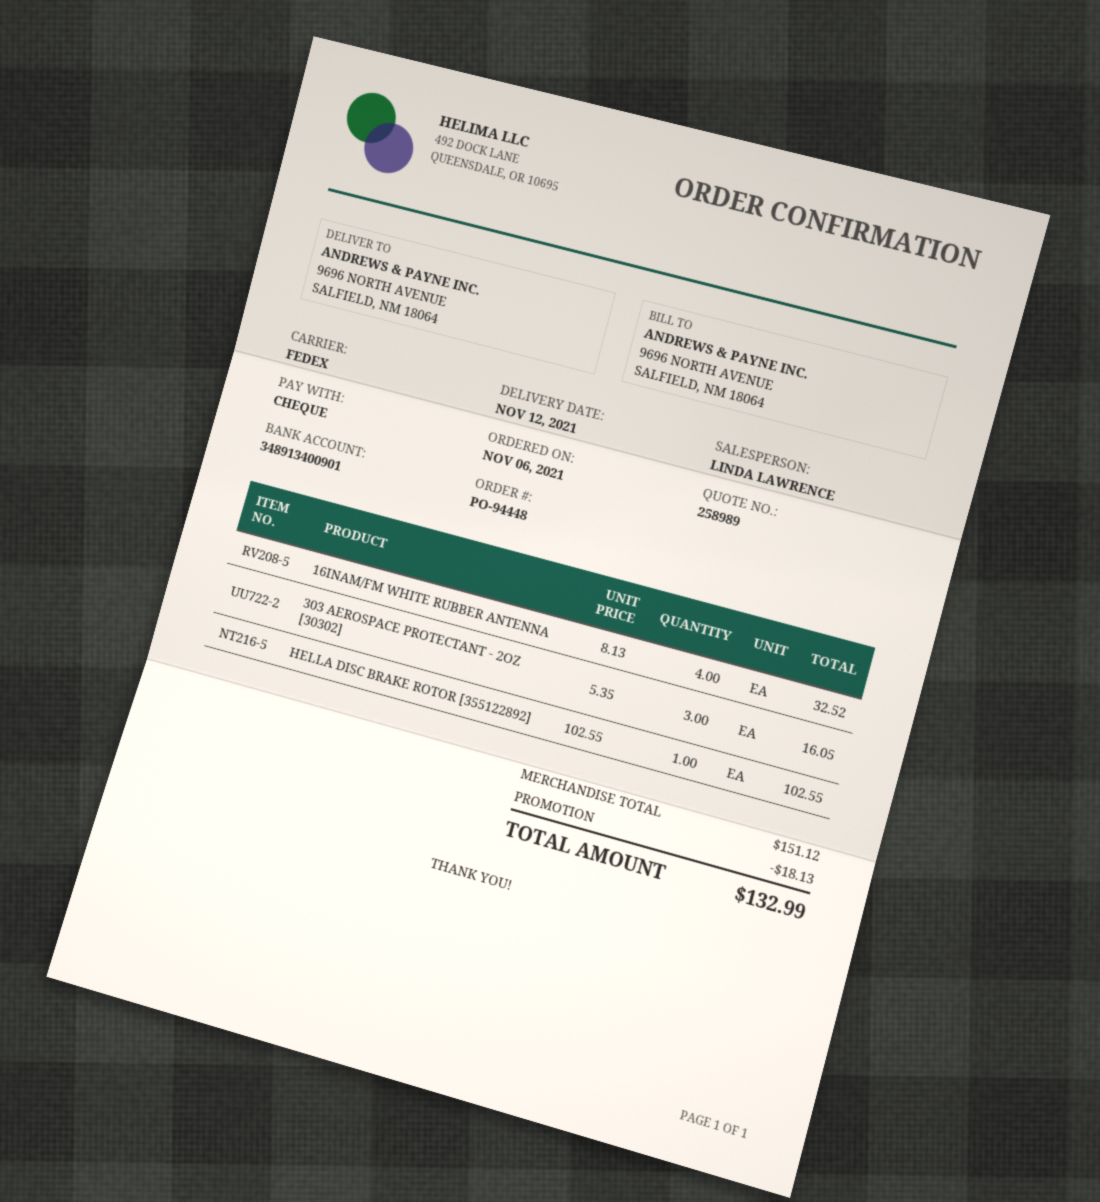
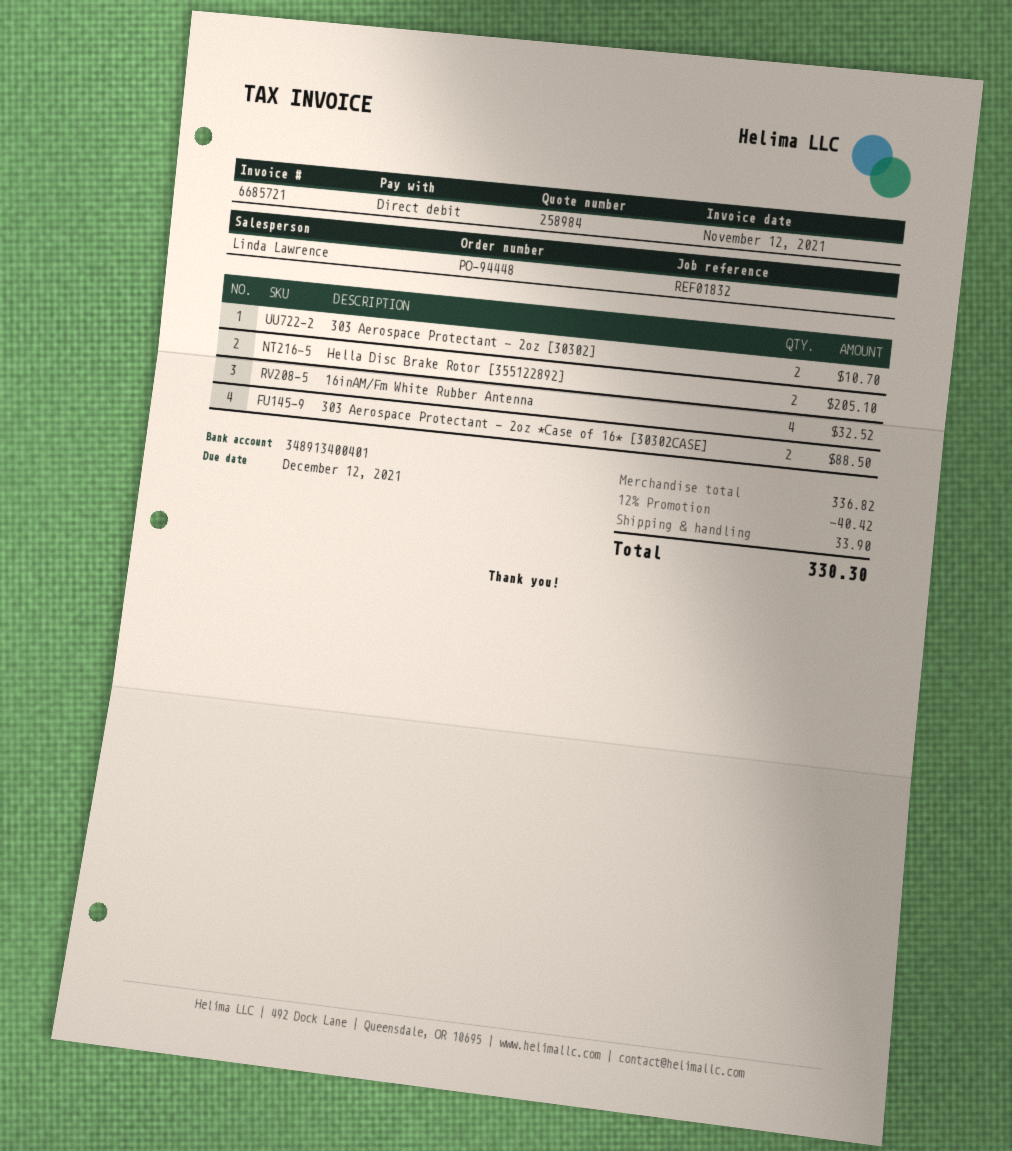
quote number: 258989 -> 258984
payment method: cheque -> direct debit
bank account: 348913400901 -> 348913400401
303 AEROSPACE PROTECTANT - 2OZ [30302]: 3 for 16.05 -> 2 for 10.70
HELLA DISC BRAKE ROTOR [355122892]: 1 for 102.55 -> 2 for 205.10
303 Aerospace Protectant - 2oz *Case of 16* [30302CASE]: none -> 2 for 88.50
subtotal: 151.12 -> 336.82
discount: 18.13 -> 40.42
shipping: none -> 33.90
total: 132.99 -> 330.30

